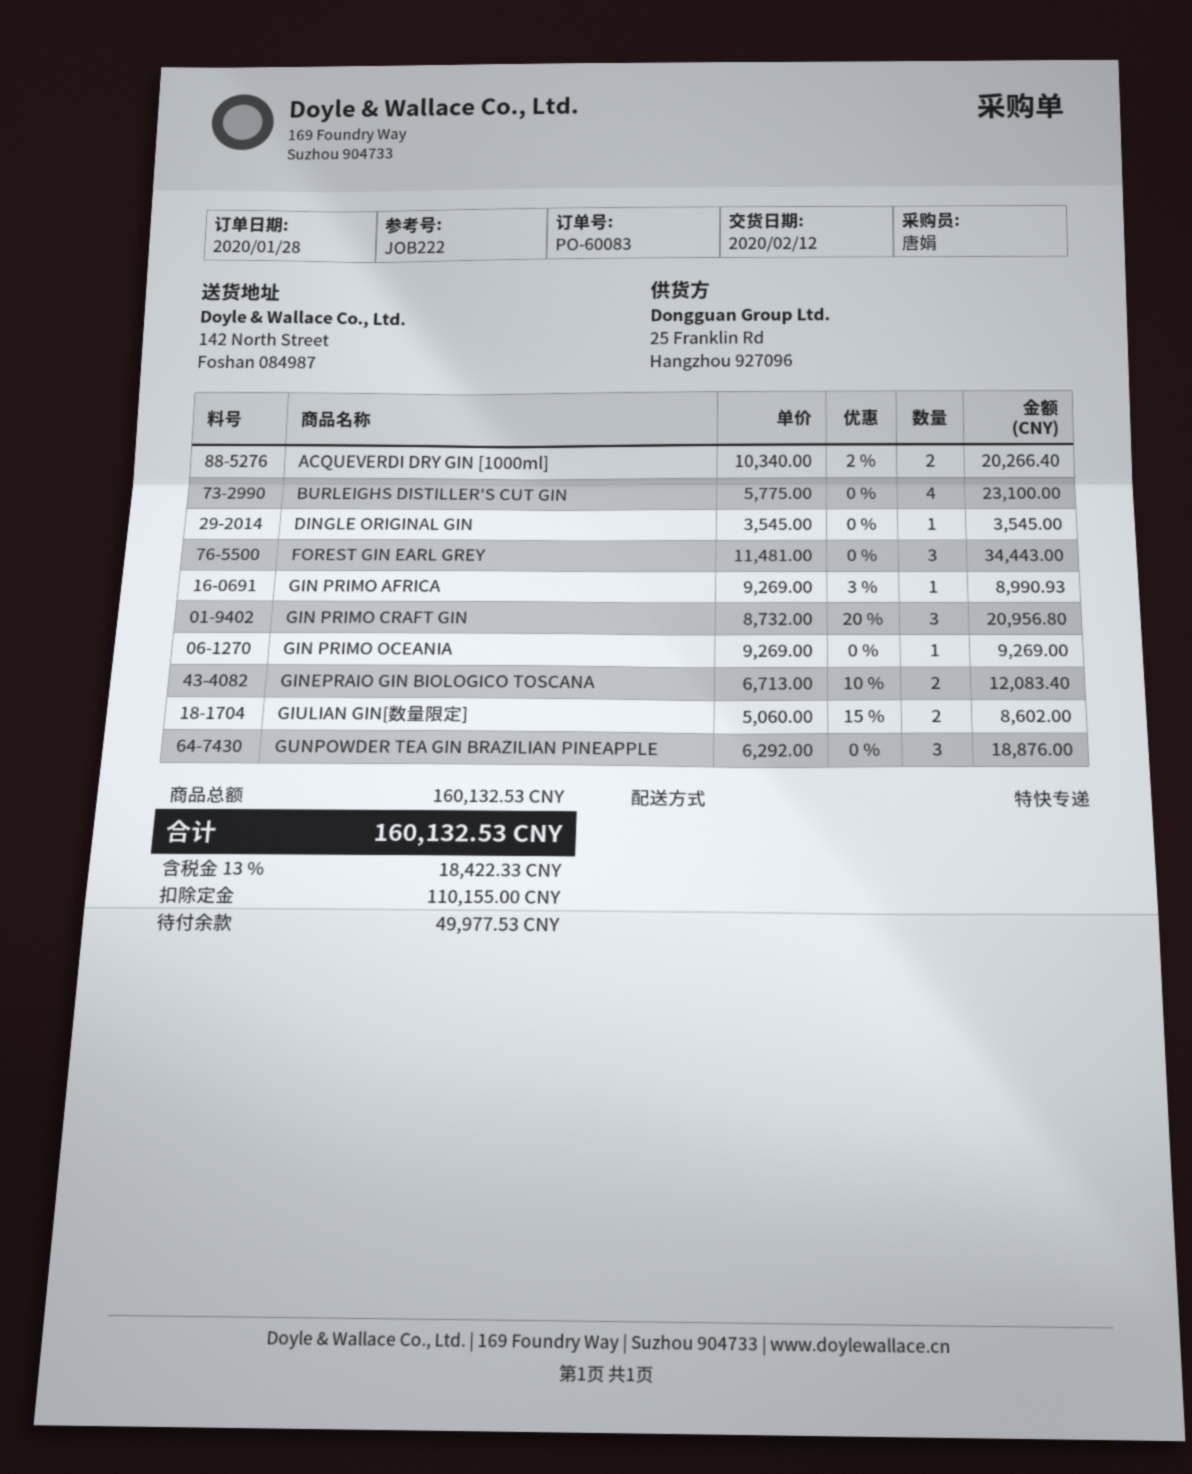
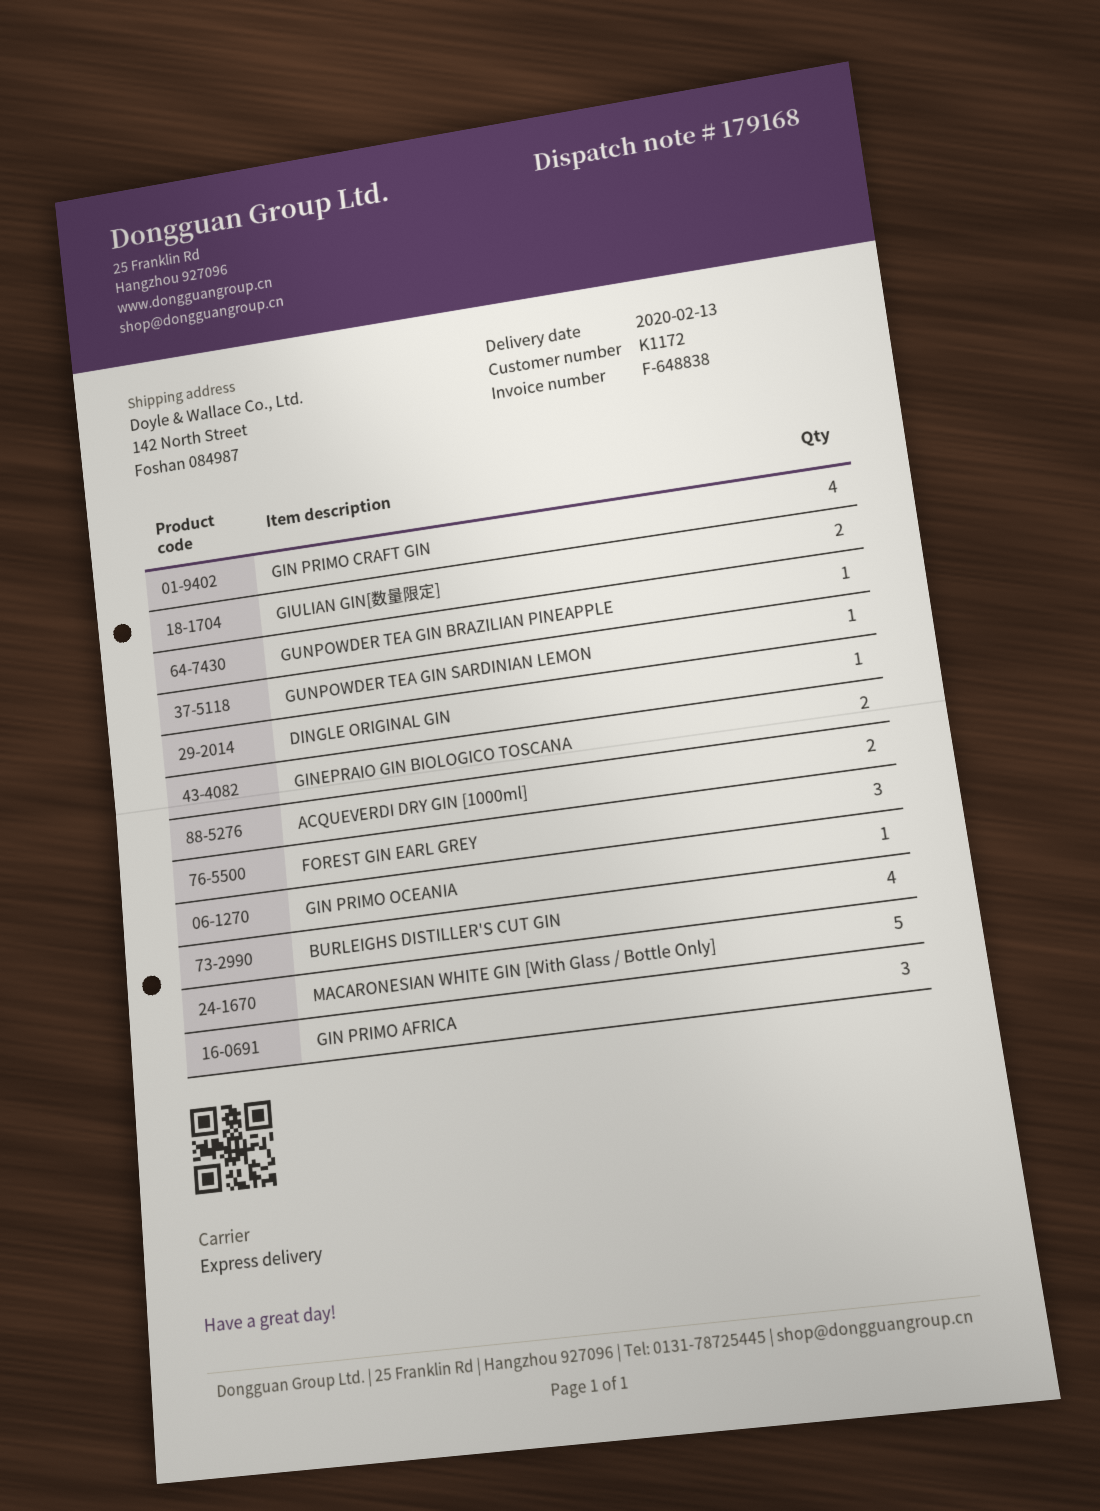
delivery date: 2020-02-12 -> 2020-02-13
GIN PRIMO AFRICA: 1 -> 3
GIN PRIMO CRAFT GIN: 3 -> 4
GUNPOWDER TEA GIN BRAZILIAN PINEAPPLE: 3 -> 1
GUNPOWDER TEA GIN SARDINIAN LEMON: none -> 1
MACARONESIAN WHITE GIN [With Glass / Bottle Only]: none -> 5

